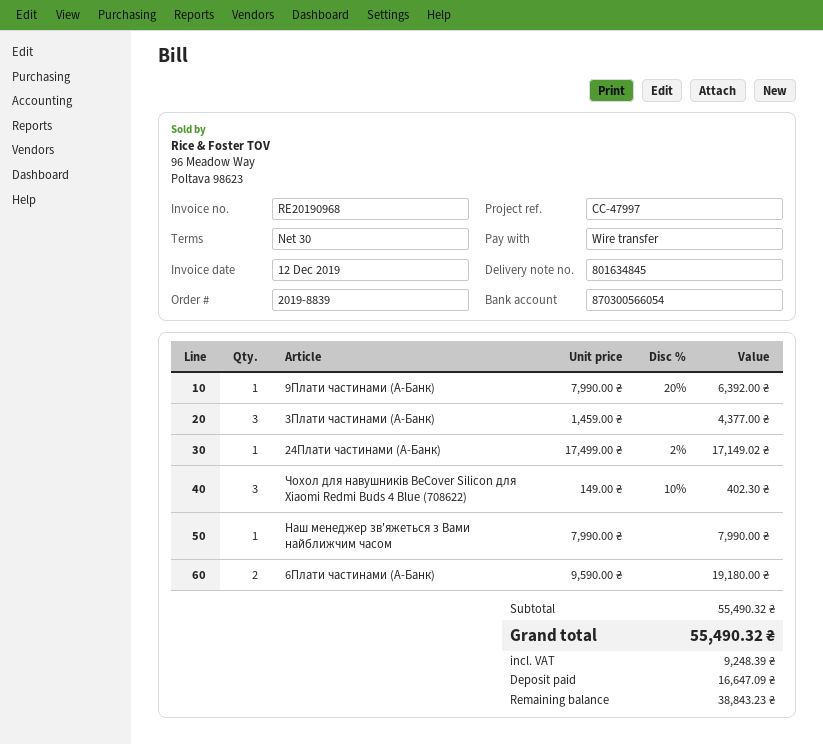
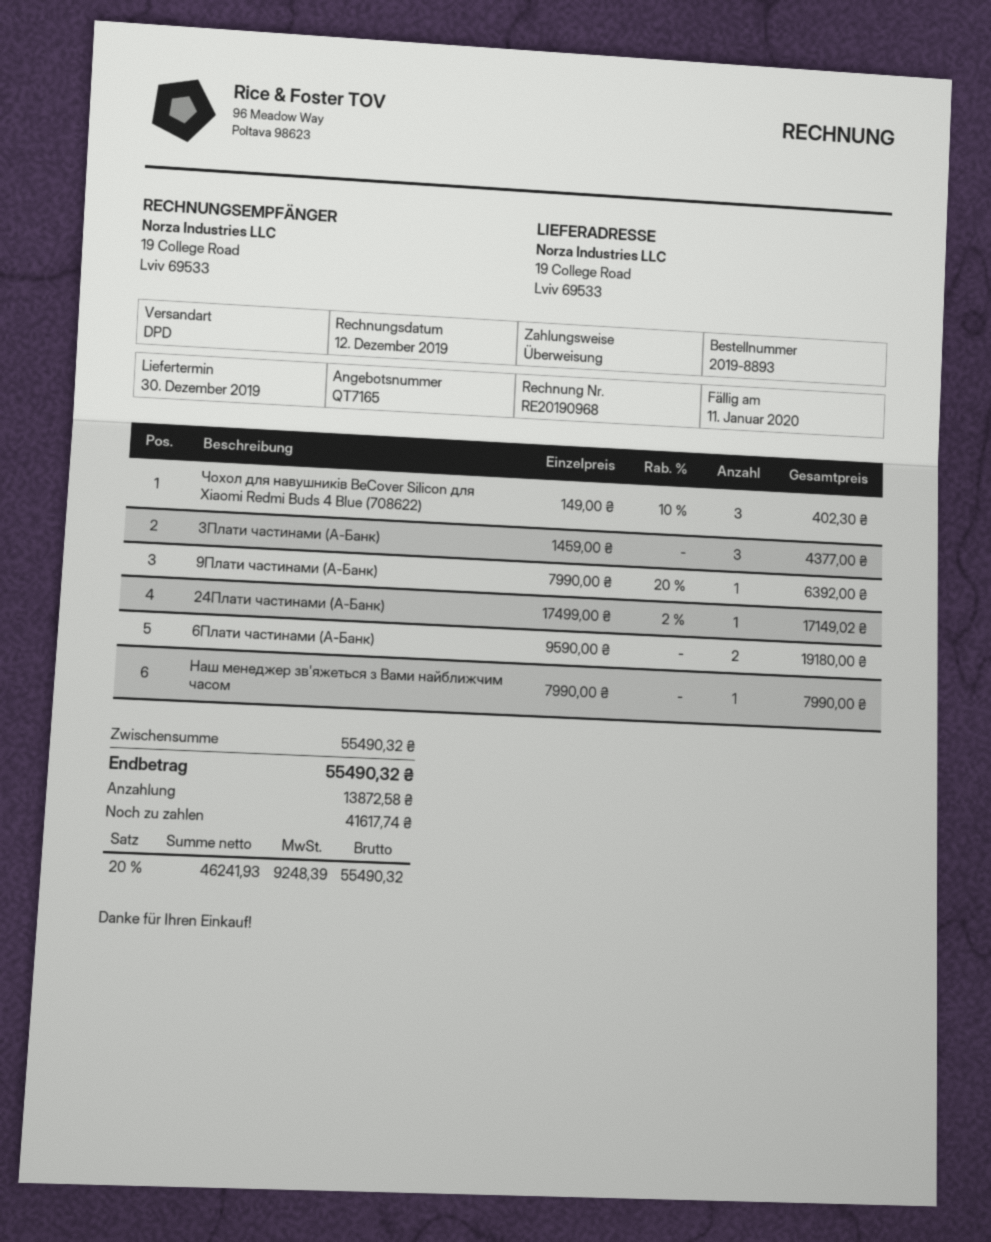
order number: 2019-8839 -> 2019-8893
deposit: 16647.09 -> 13872.58
balance: 38843.23 -> 41617.74

